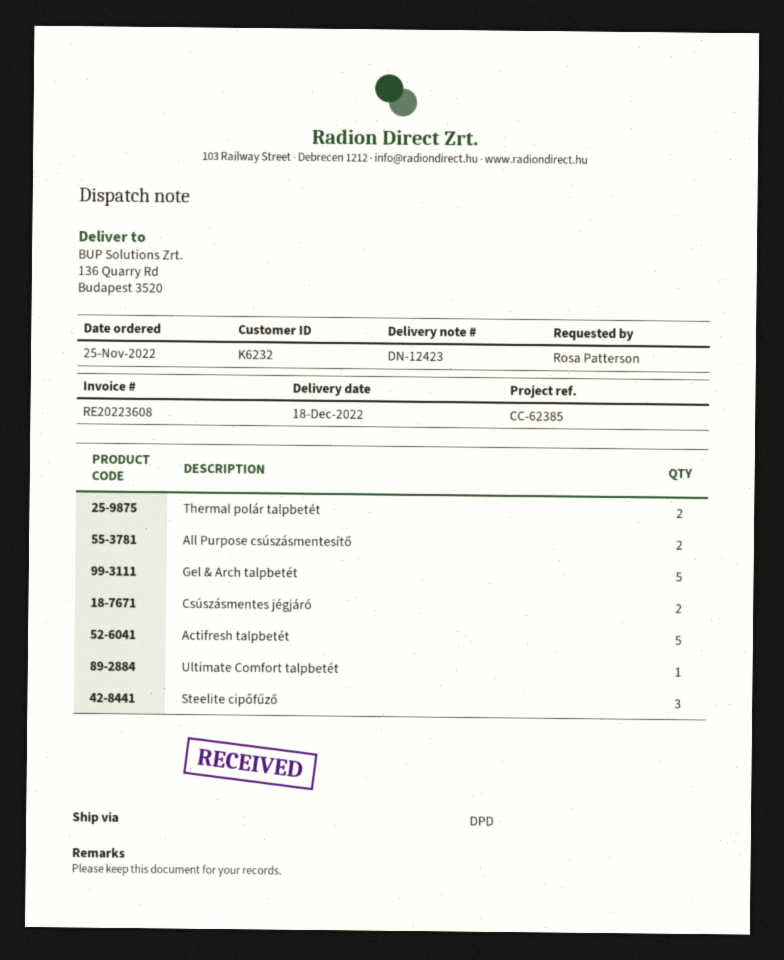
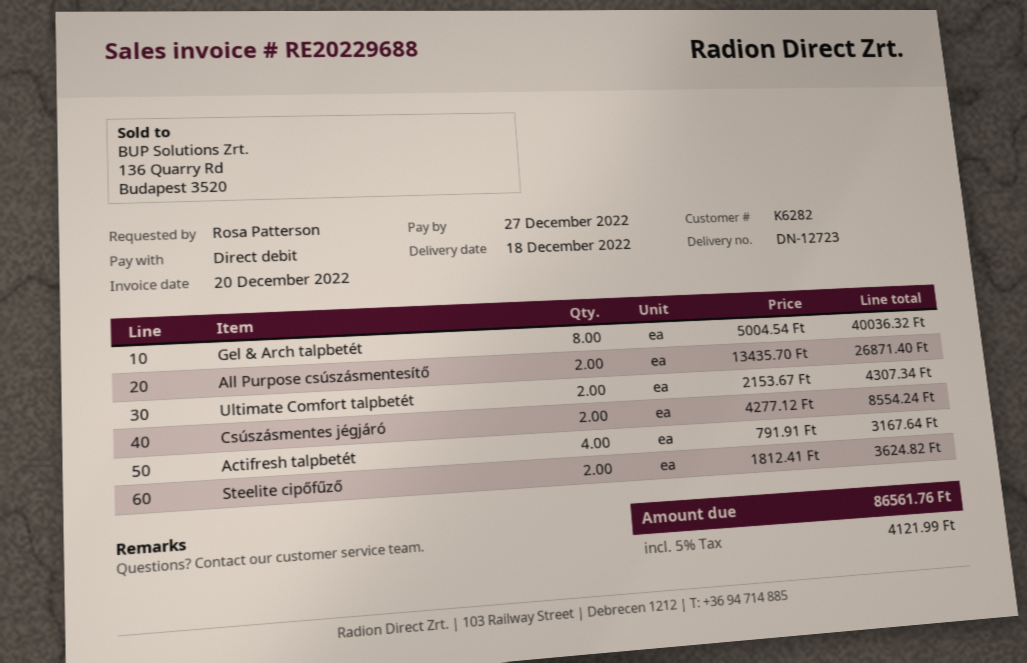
delivery note number: DN-12423 -> DN-12723
invoice number: RE20223608 -> RE20229688
customer number: K6232 -> K6282
Thermal polár talpbetét: 2 -> none
Gel & Arch talpbetét: 5 -> 8
Actifresh talpbetét: 5 -> 4
Ultimate Comfort talpbetét: 1 -> 2
Steelite cipőfűző: 3 -> 2

